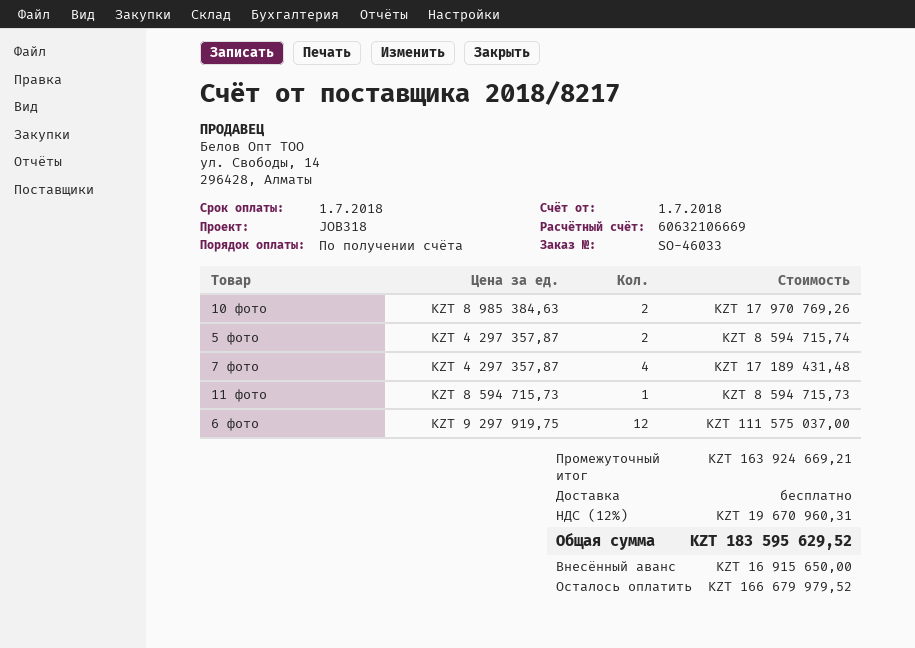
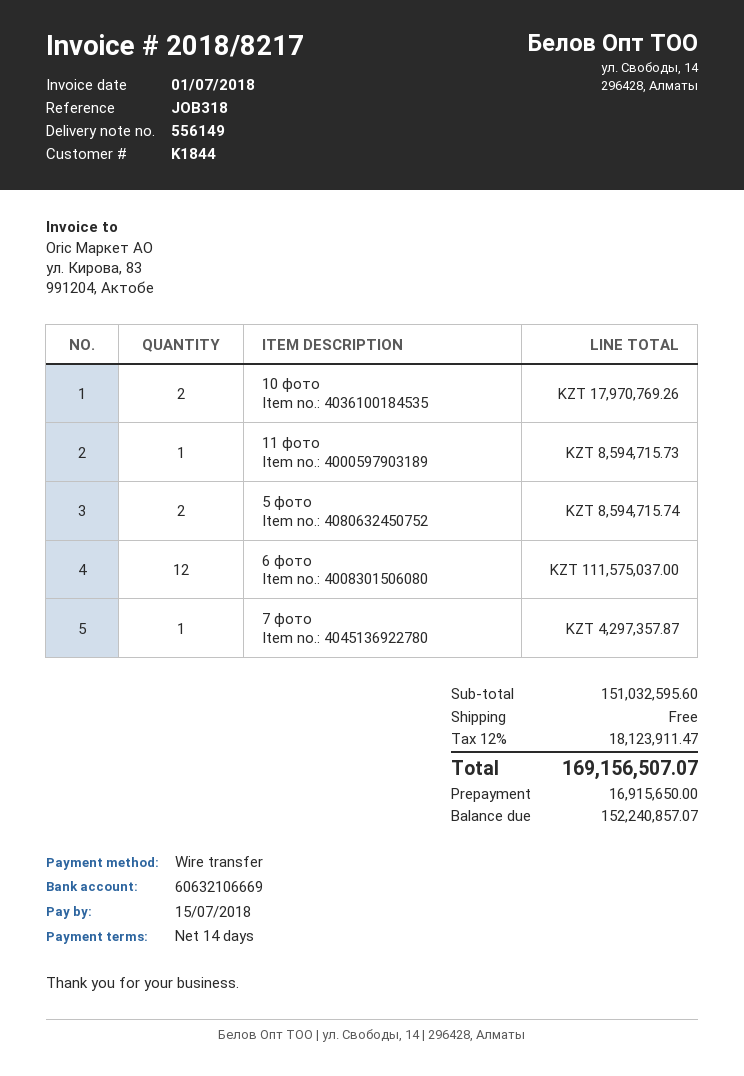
payment terms: on receipt -> 14 days
due date: 2018-07-01 -> 2018-07-15
7 фото: 4 for 17189431.48 -> 1 for 4297357.87
subtotal: 163924669.21 -> 151032595.60
tax: 12% = 19670960.31 -> 12% = 18123911.47
total: 183595629.52 -> 169156507.07
balance: 166679979.52 -> 152240857.07

